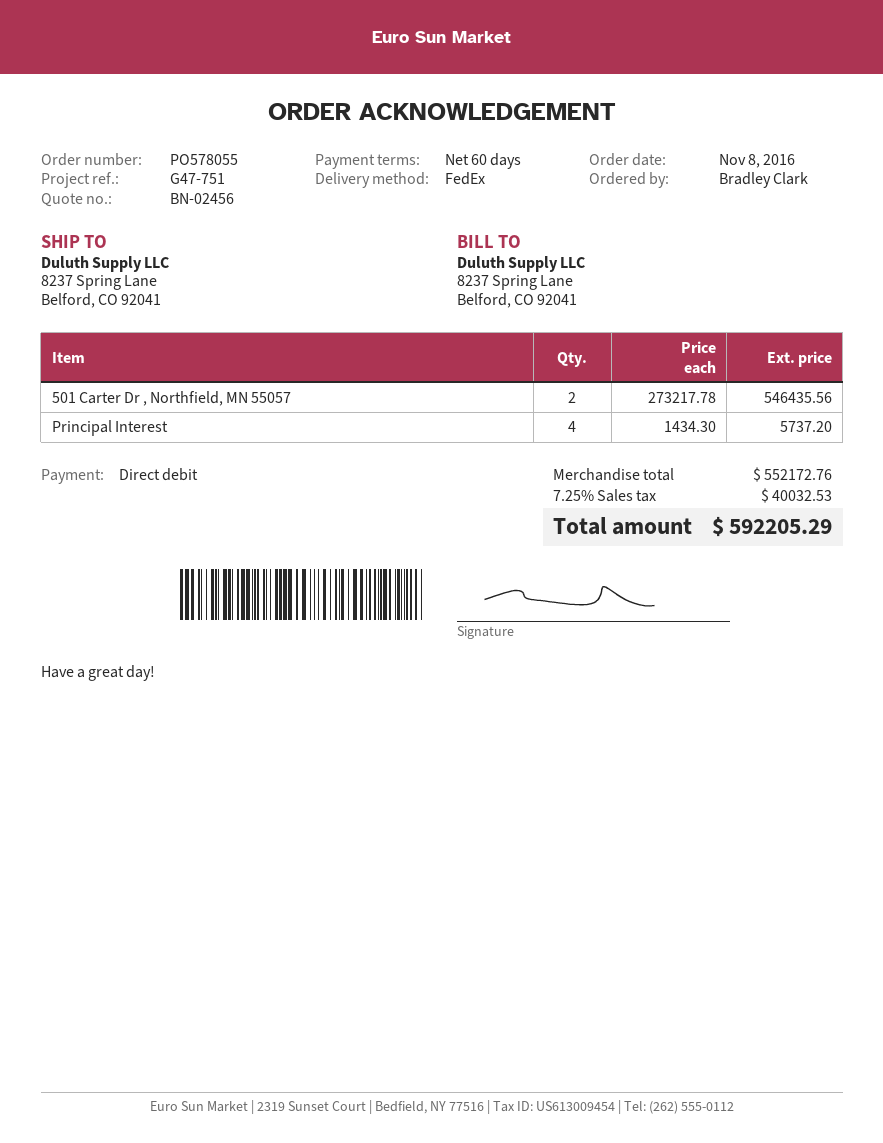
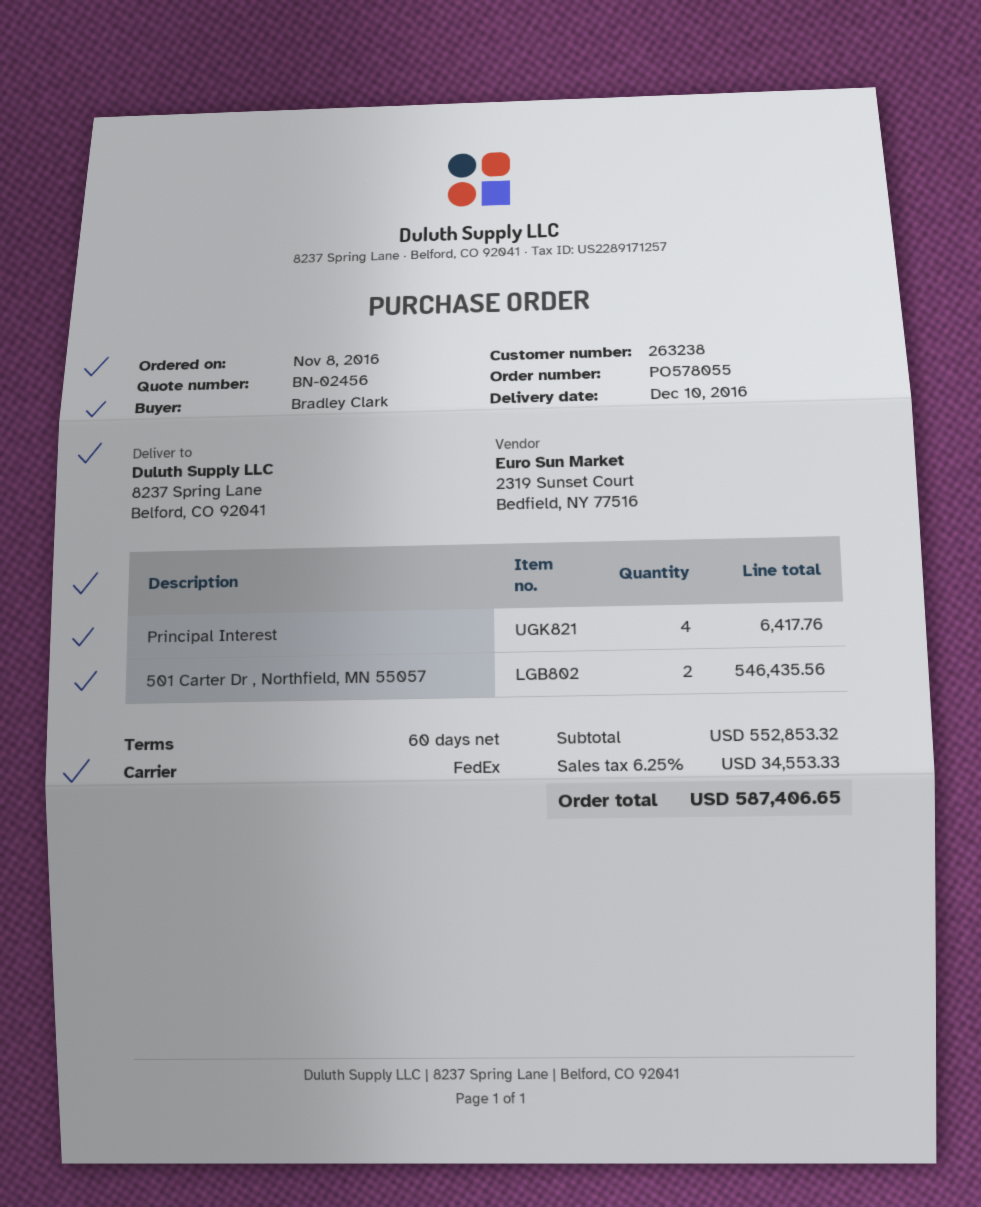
Principal Interest: 4 for 5737.20 -> 4 for 6417.76
subtotal: 552172.76 -> 552853.32
tax: 7.25% = 40032.53 -> 6.25% = 34553.33
total: 592205.29 -> 587406.65

